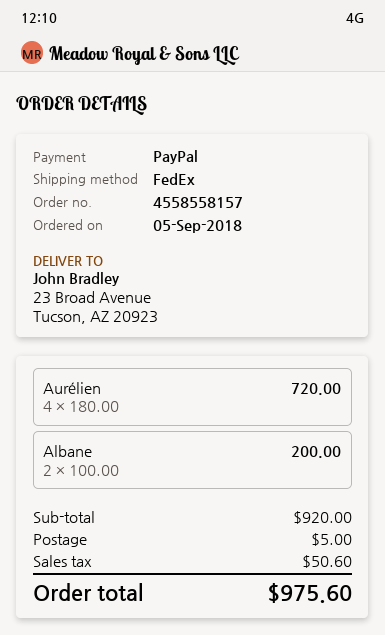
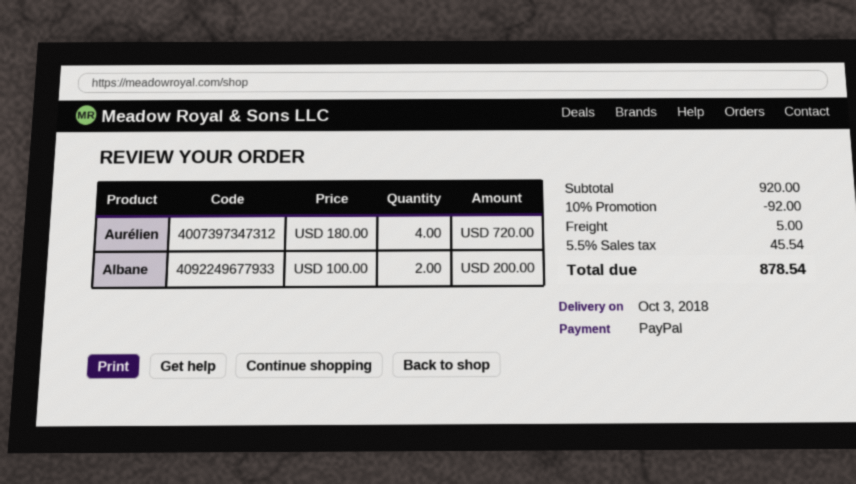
discount: none -> 10% = 92.00
tax: 50.60 -> 45.54
total: 975.60 -> 878.54

